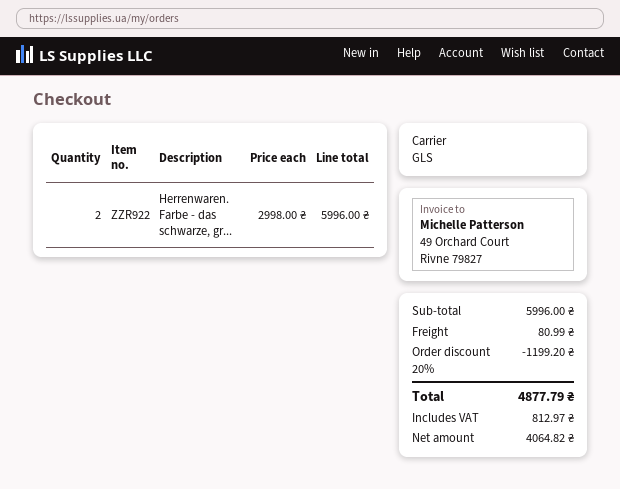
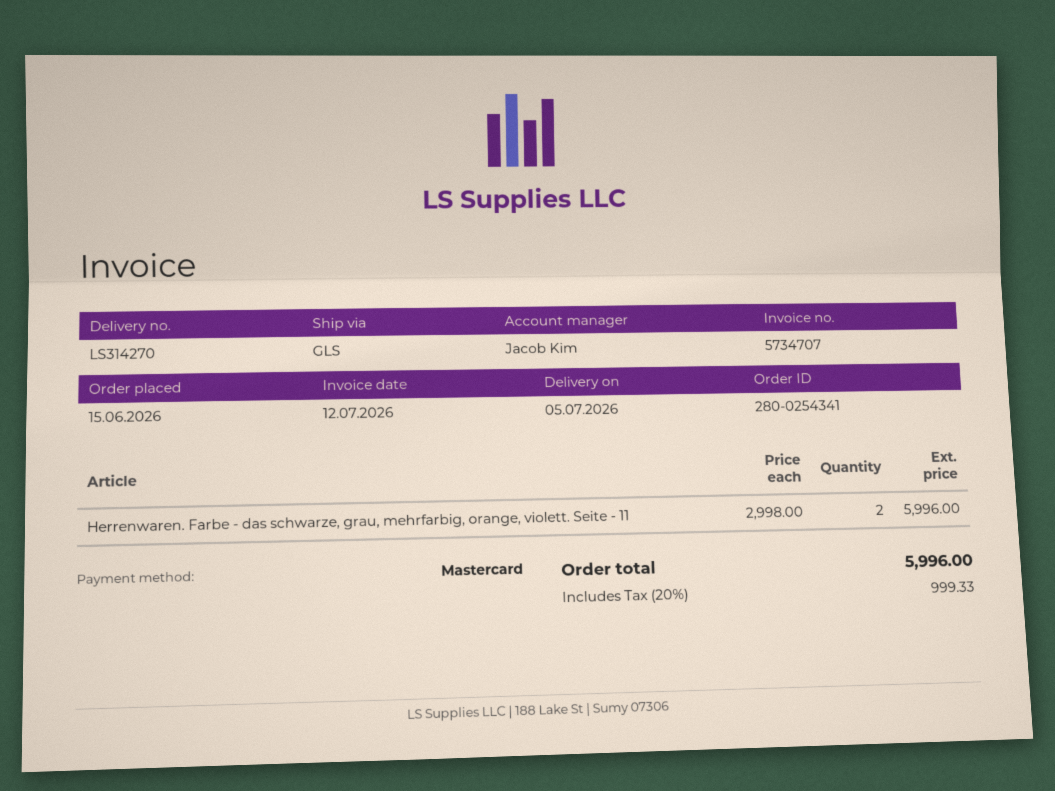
discount: 20% = 1199.20 -> none
shipping: 80.99 -> none
tax: 812.97 -> 999.33
total: 4877.79 -> 5996.00

